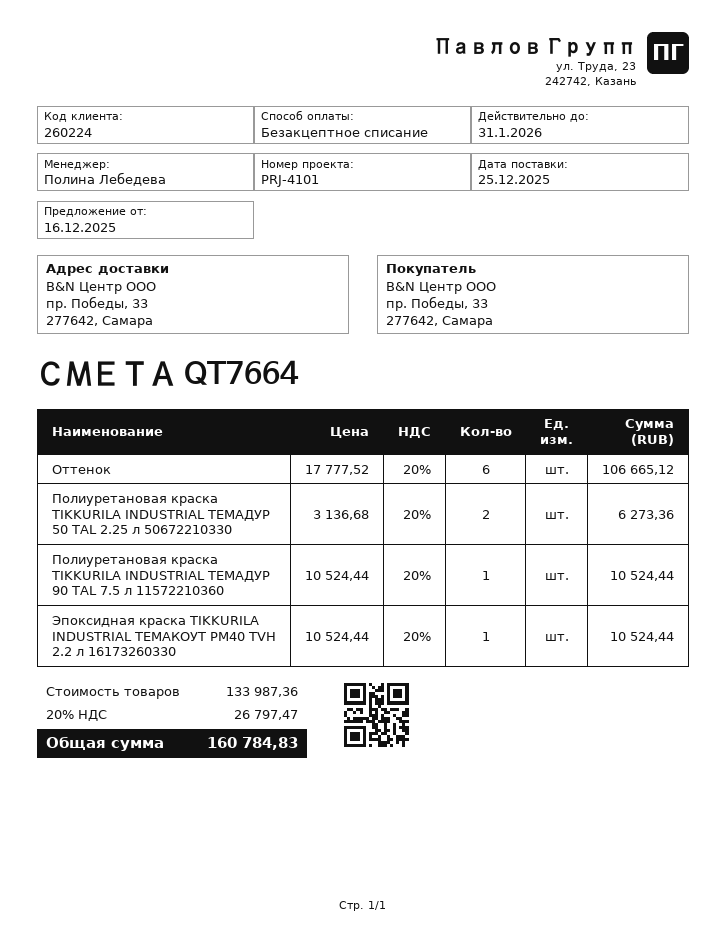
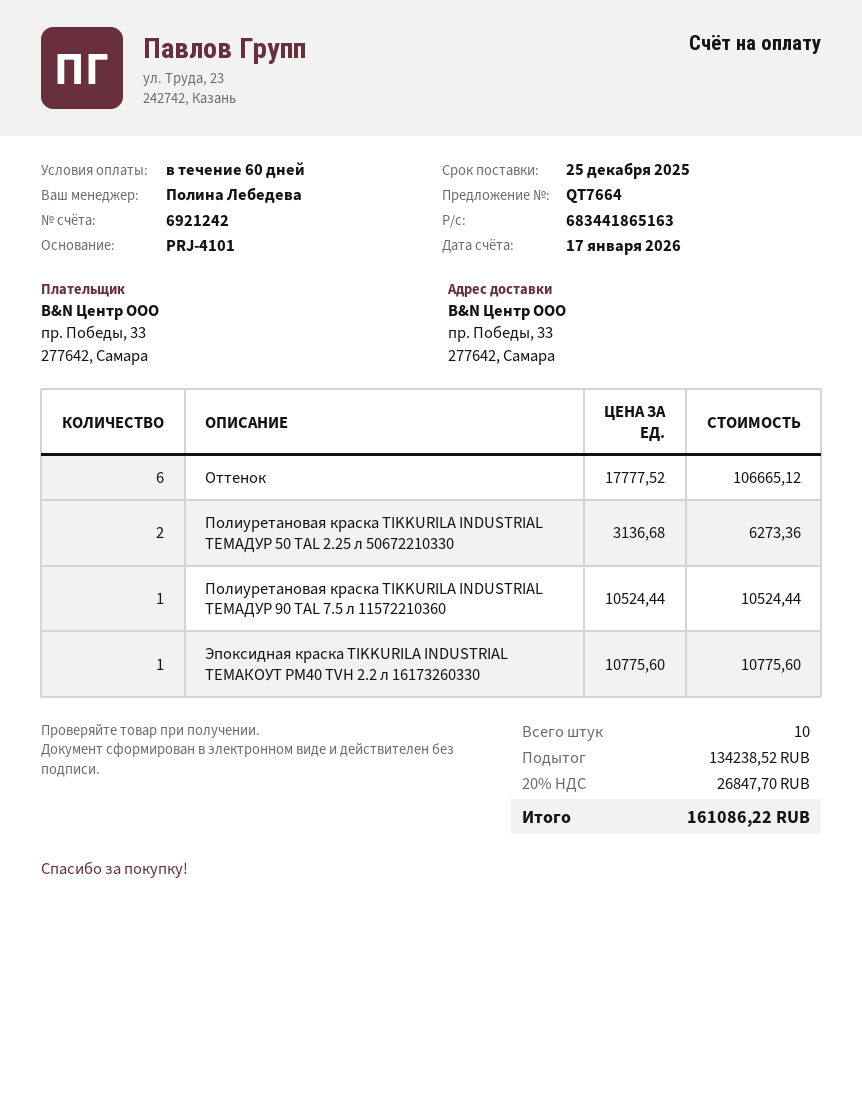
Эпоксидная краска TIKKURILA INDUSTRIAL ТЕМАКОУТ PM40 TVH 2.2 л 16173260330: 1 x 10524.44 = 10524.44 -> 1 x 10775.60 = 10775.60
subtotal: 133987.36 -> 134238.52
tax: 20% = 26797.47 -> 20% = 26847.70
total: 160784.83 -> 161086.22

